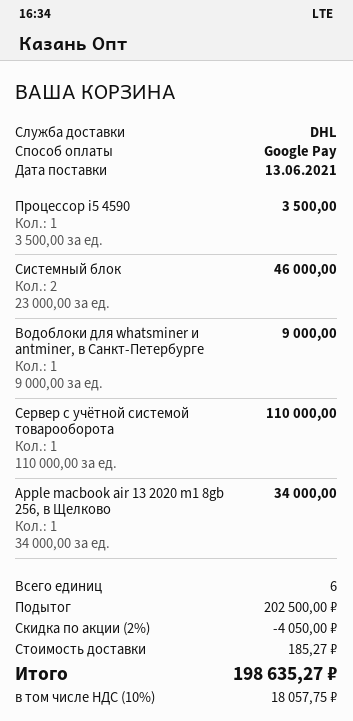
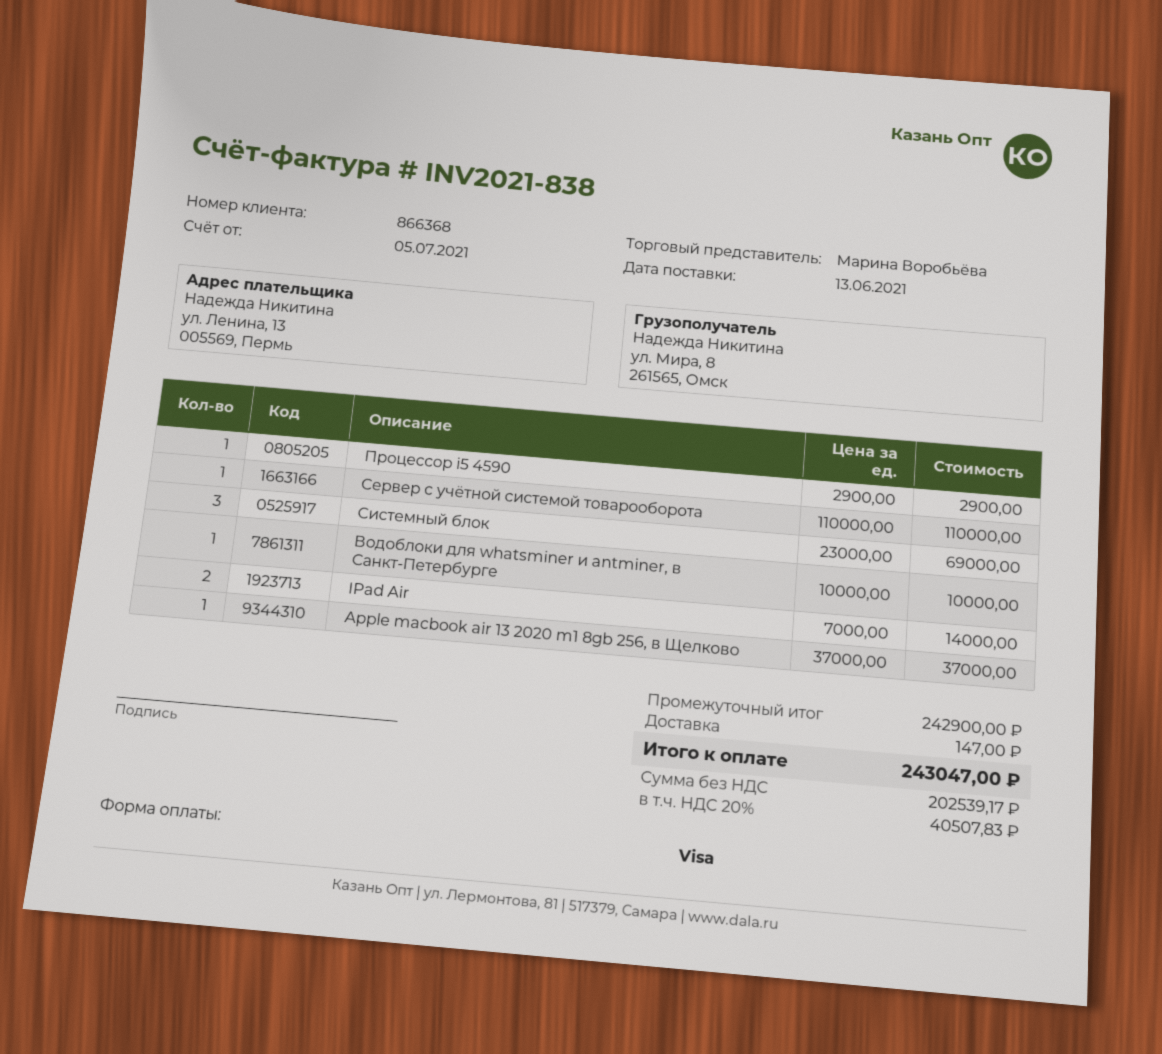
payment method: Google Pay -> Visa
Процессор i5 4590: 1 x 3500.00 = 3500.00 -> 1 x 2900.00 = 2900.00
Системный блок: 2 x 23000.00 = 46000.00 -> 3 x 23000.00 = 69000.00
Водоблоки для whatsminer и antminer, в Санкт-Петербурге: 1 x 9000.00 = 9000.00 -> 1 x 10000.00 = 10000.00
Apple macbook air 13 2020 m1 8gb 256, в Щелково: 1 x 34000.00 = 34000.00 -> 1 x 37000.00 = 37000.00
IPad Air: none -> 2 x 7000.00 = 14000.00
subtotal: 202500.00 -> 242900.00
discount: 2% = 4050.00 -> none
shipping: 185.27 -> 147.00
tax: 10% = 18057.75 -> 20% = 40507.83
total: 198635.27 -> 243047.00

